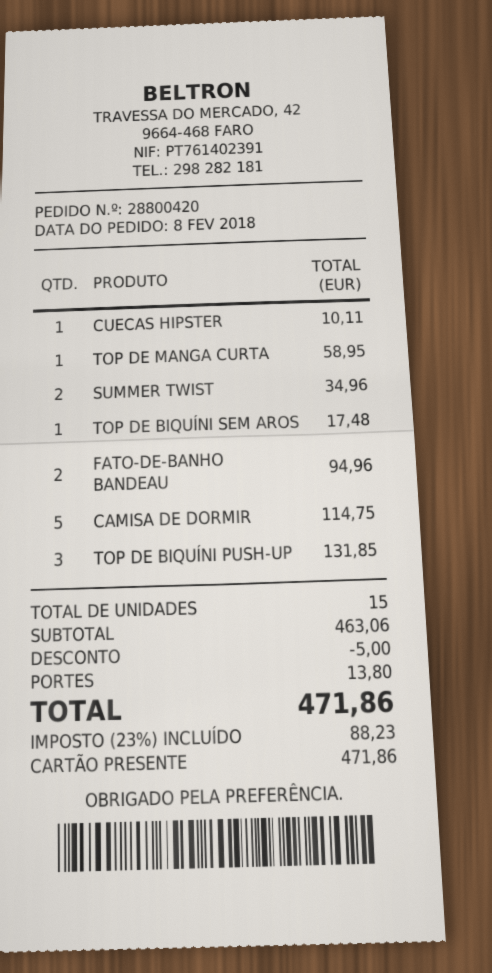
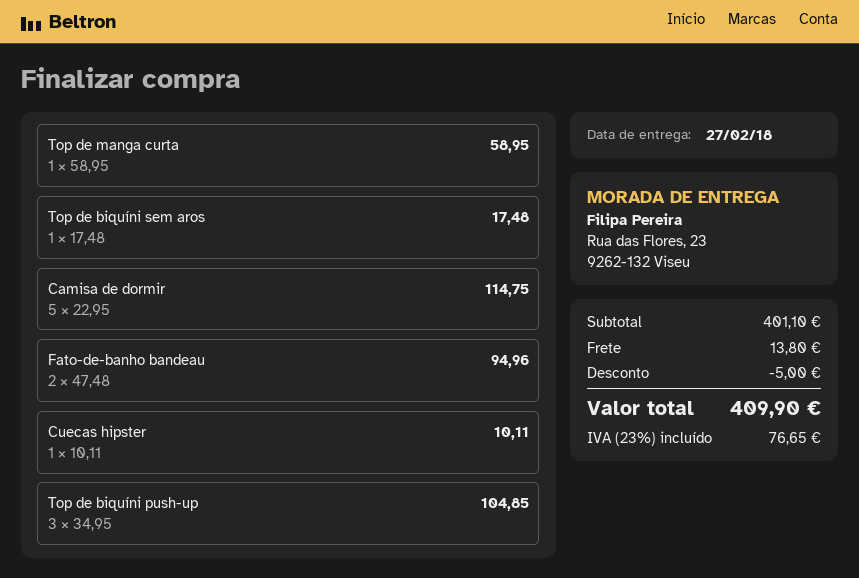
SUMMER TWIST: 2 for 34.96 -> none
TOP DE BIQUÍNI PUSH-UP: 3 for 131.85 -> 3 for 104.85
subtotal: 463.06 -> 401.10
tax: 23% = 88.23 -> 23% = 76.65
total: 471.86 -> 409.90

